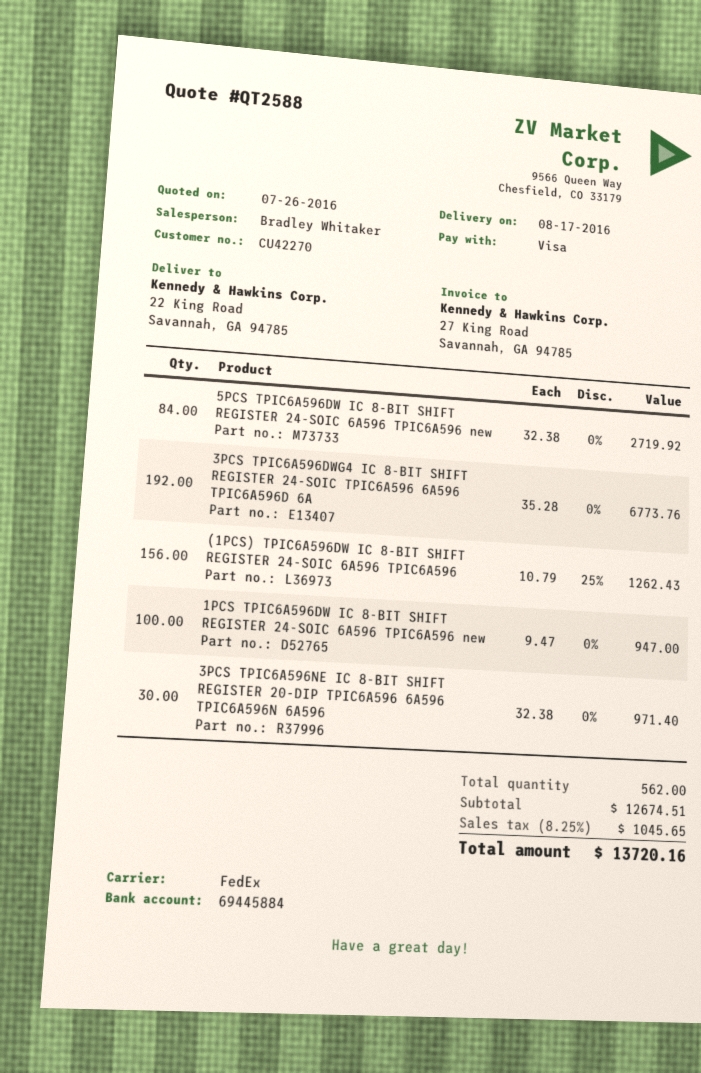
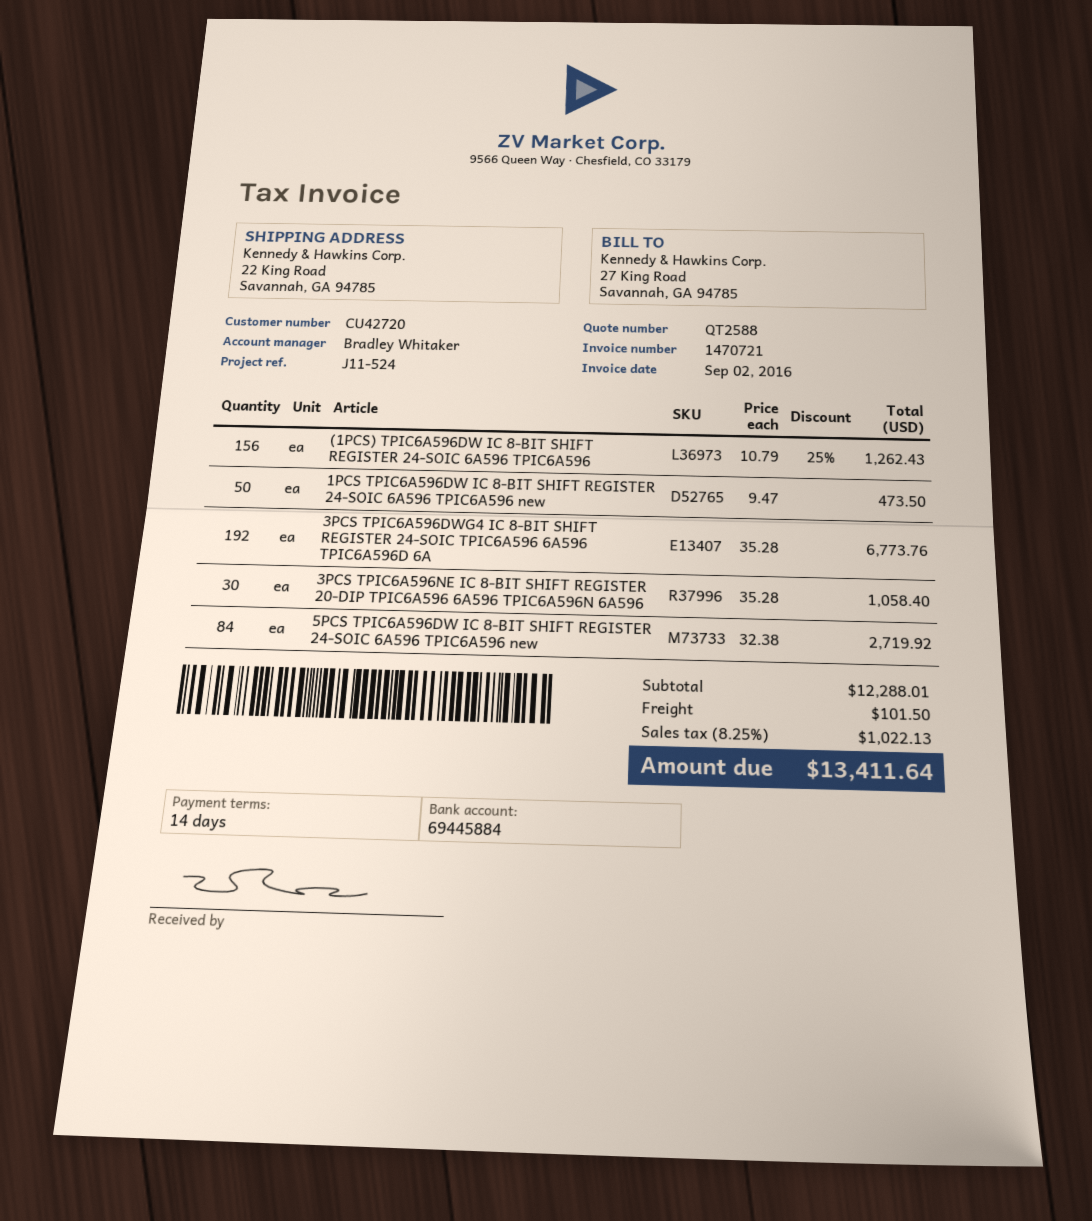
customer number: CU42270 -> CU42720
1PCS TPIC6A596DW IC 8-BIT SHIFT REGISTER 24-SOIC 6A596 TPIC6A596 new: 100 x 9.47 = 947.00 -> 50 x 9.47 = 473.50
3PCS TPIC6A596NE IC 8-BIT SHIFT REGISTER 20-DIP TPIC6A596 6A596 TPIC6A596N 6A596: 30 x 32.38 = 971.40 -> 30 x 35.28 = 1058.40
subtotal: 12674.51 -> 12288.01
shipping: none -> 101.50
tax: 8.25% = 1045.65 -> 8.25% = 1022.13
total: 13720.16 -> 13411.64

